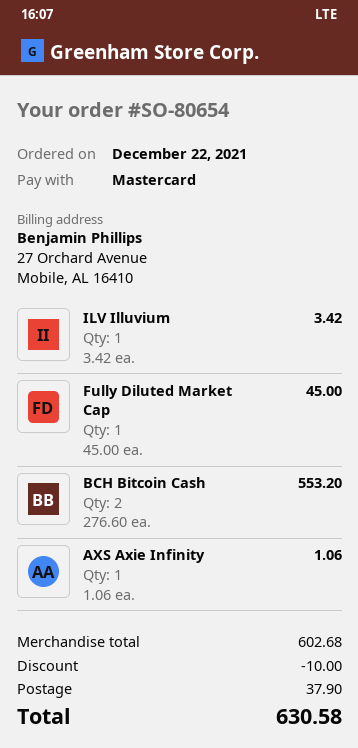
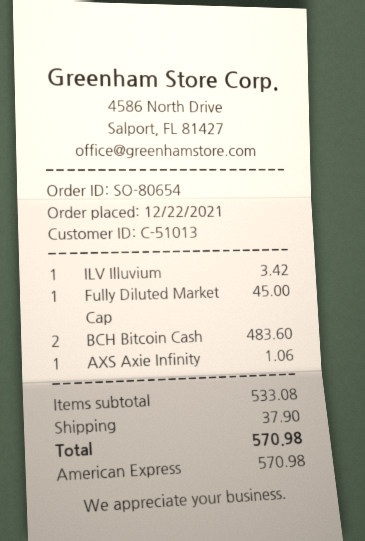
payment method: Mastercard -> American Express
BCH Bitcoin Cash: 2 for 553.20 -> 2 for 483.60
subtotal: 602.68 -> 533.08
discount: 10.00 -> none
total: 630.58 -> 570.98

